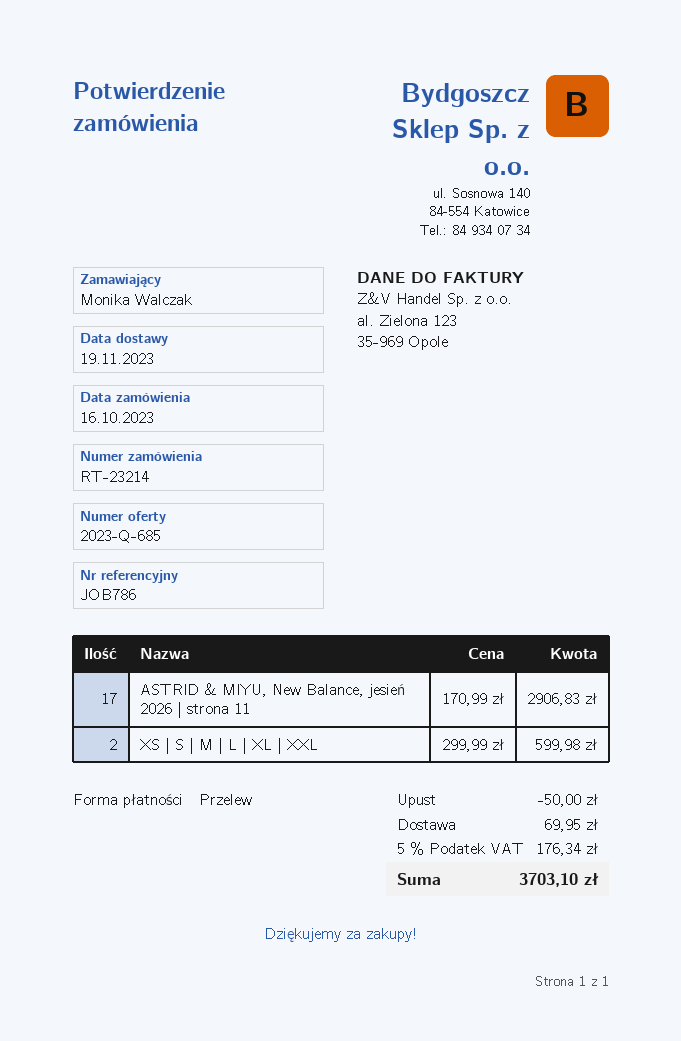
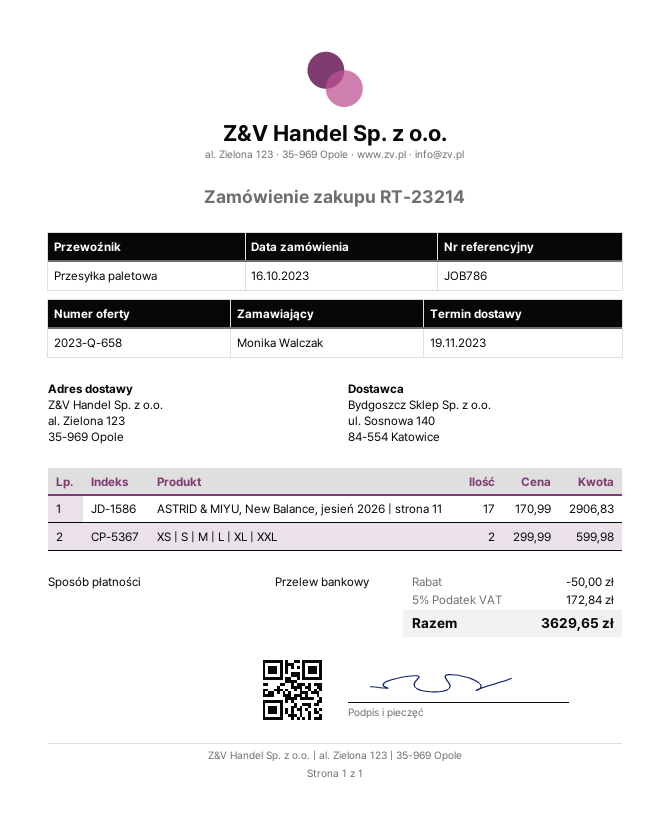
quote number: 2023-Q-685 -> 2023-Q-658
shipping: 69.95 -> none
tax: 5% = 176.34 -> 5% = 172.84
total: 3703.10 -> 3629.65

